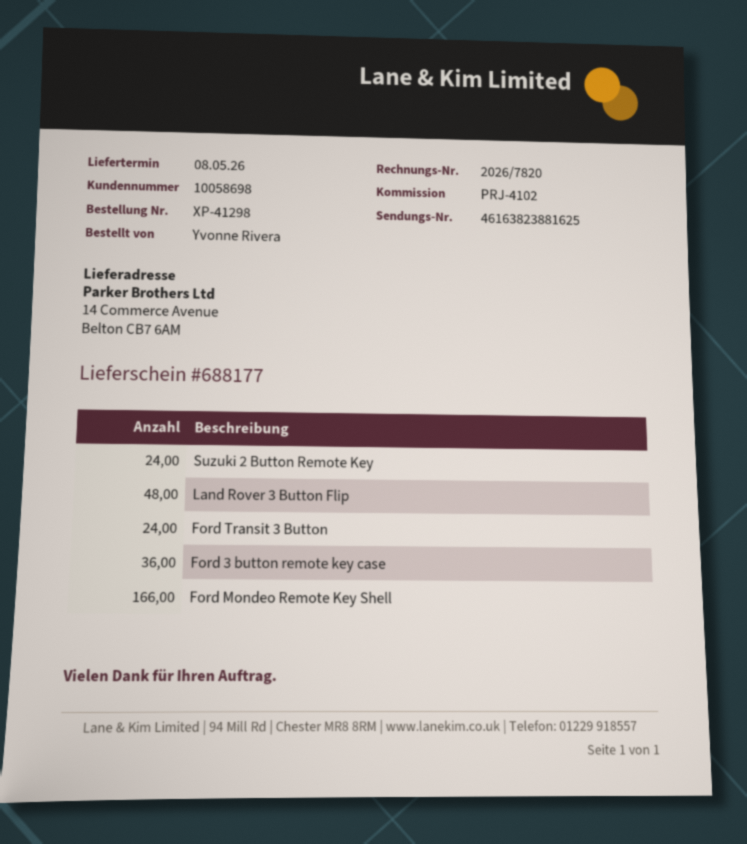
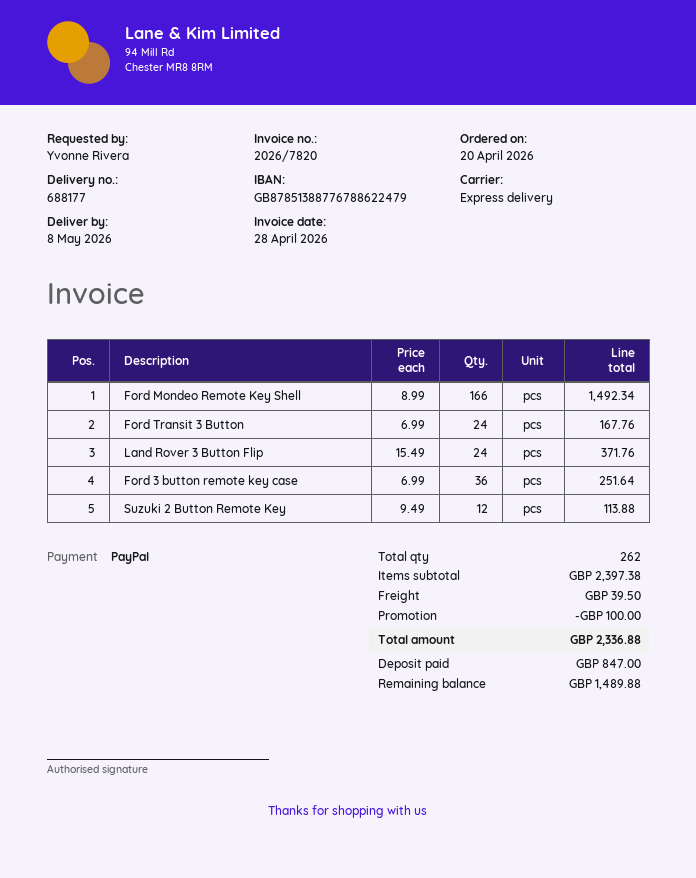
Suzuki 2 Button Remote Key: 24 -> 12
Land Rover 3 Button Flip: 48 -> 24

